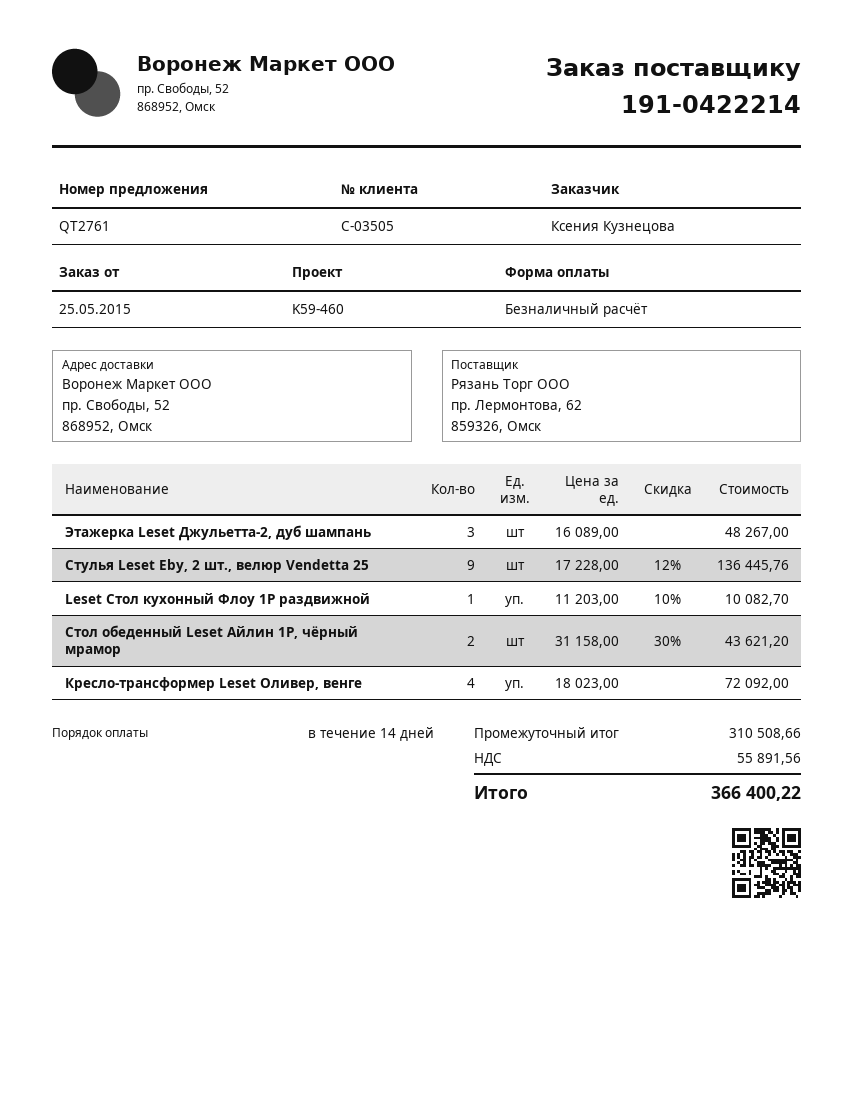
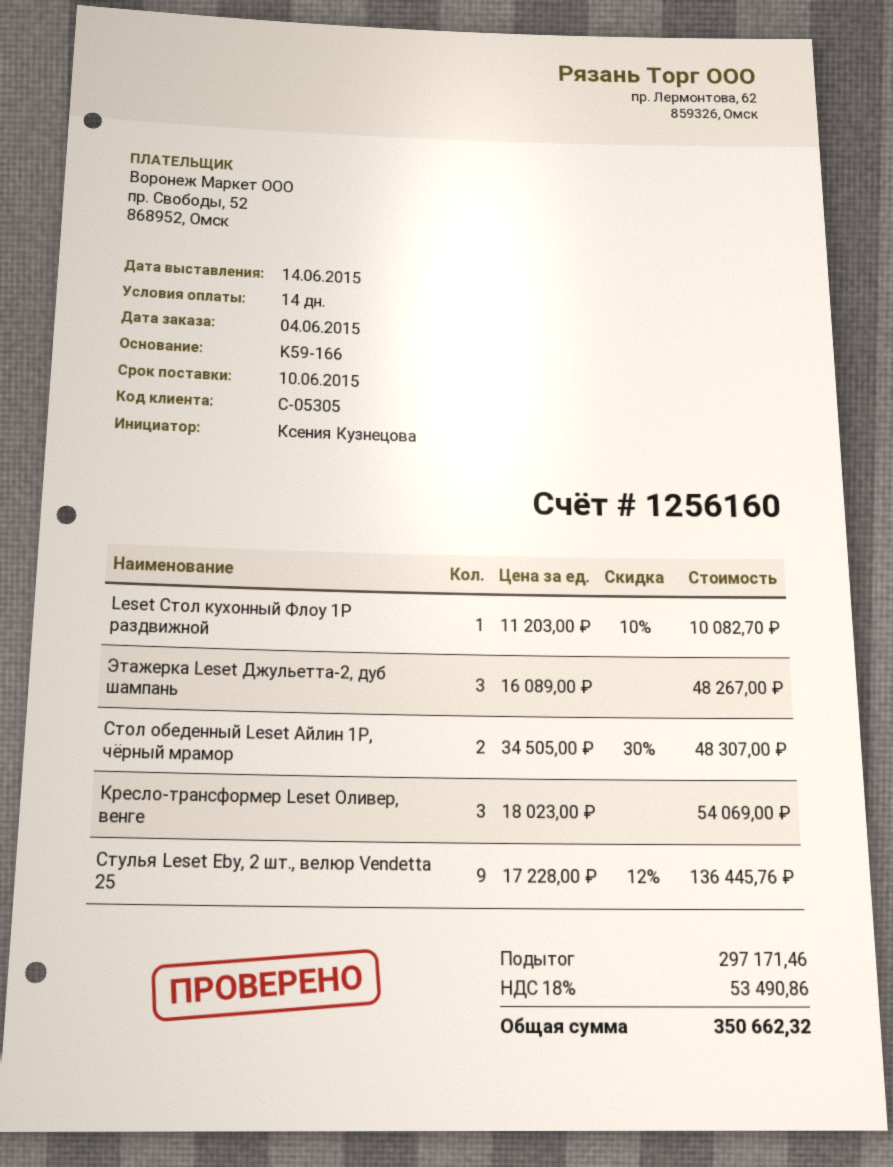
order date: 2015-05-25 -> 2015-06-04
customer number: C-03505 -> C-05305
reference: K59-460 -> K59-166
Стол обеденный Leset Айлин 1Р, чёрный мрамор: 2 x 31158.00 - 30% = 43621.20 -> 2 x 34505.00 - 30% = 48307.00
Кресло-трансформер Leset Оливер, венге: 4 x 18023.00 = 72092.00 -> 3 x 18023.00 = 54069.00
subtotal: 310508.66 -> 297171.46
tax: 55891.56 -> 53490.86
total: 366400.22 -> 350662.32

